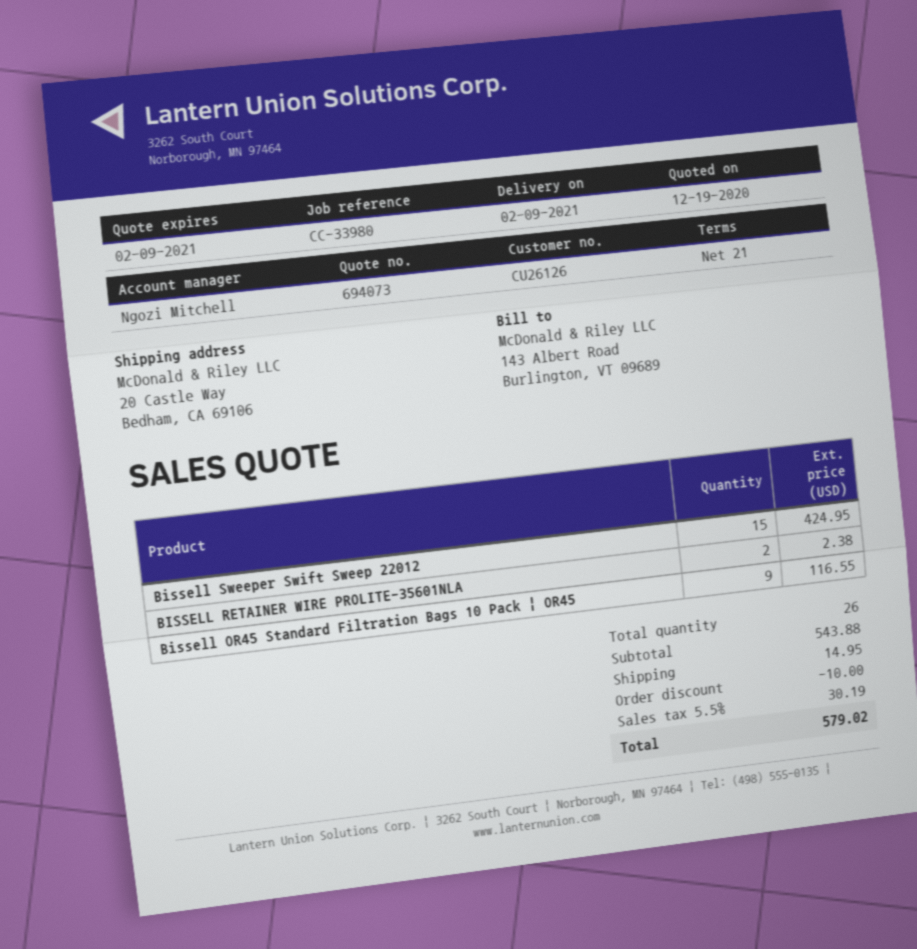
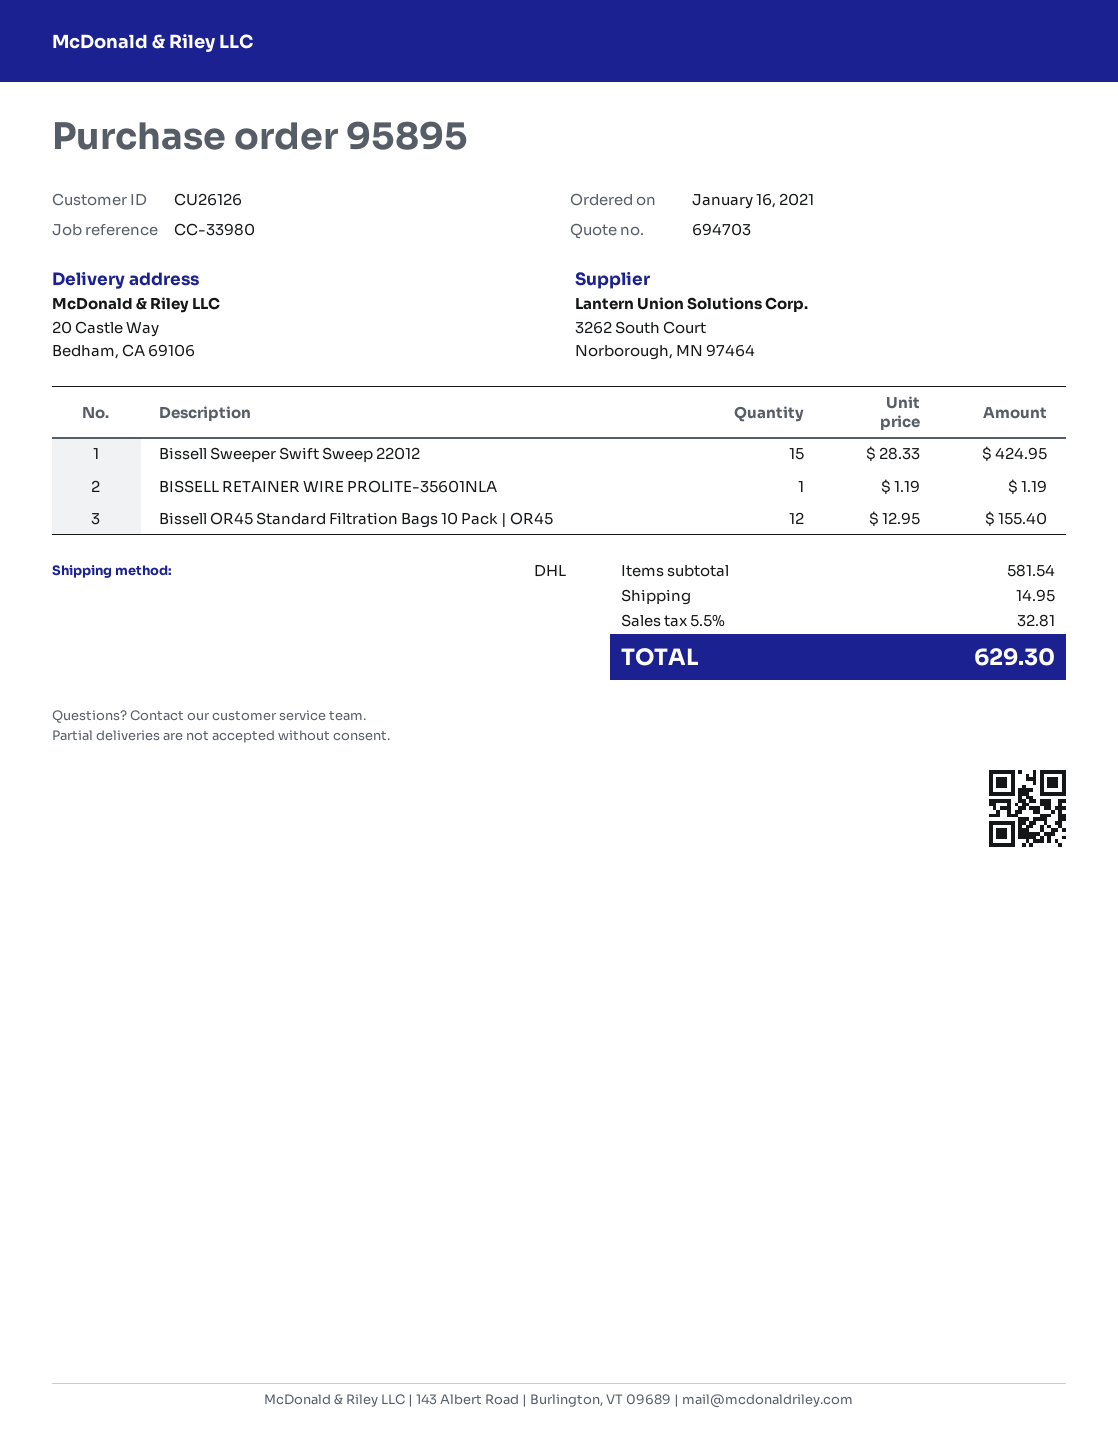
quote number: 694073 -> 694703
BISSELL RETAINER WIRE PROLITE-35601NLA: 2 for 2.38 -> 1 for 1.19
Bissell OR45 Standard Filtration Bags 10 Pack | OR45: 9 for 116.55 -> 12 for 155.40
subtotal: 543.88 -> 581.54
discount: 10.00 -> none
tax: 5.5% = 30.19 -> 5.5% = 32.81
total: 579.02 -> 629.30

